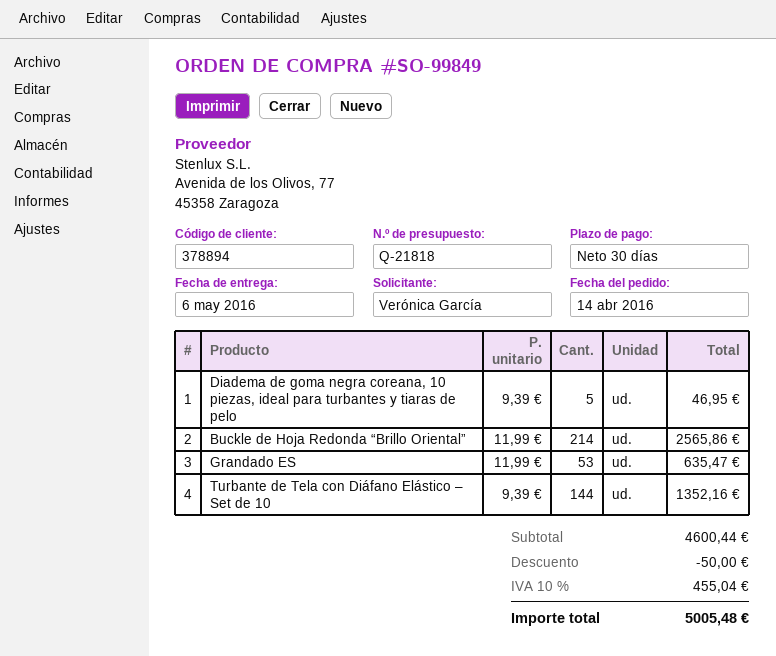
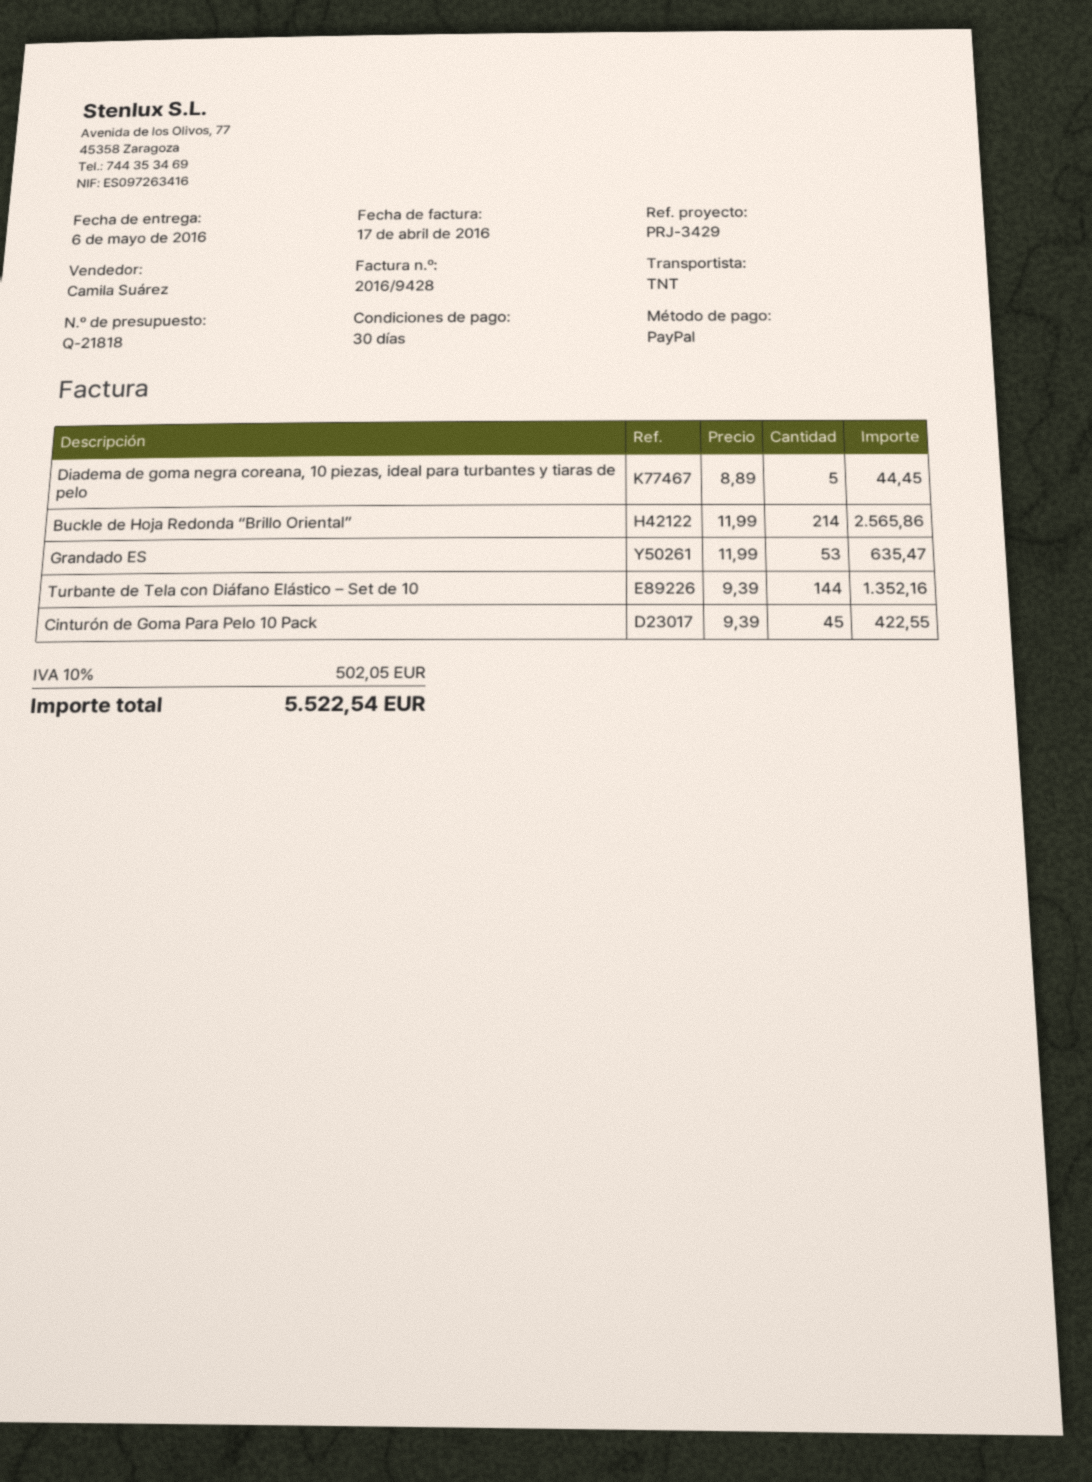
Diadema de goma negra coreana, 10 piezas, ideal para turbantes y tiaras de pelo: 5 x 9.39 = 46.95 -> 5 x 8.89 = 44.45
Cinturón de Goma Para Pelo 10 Pack: none -> 45 x 9.39 = 422.55
discount: 50.00 -> none
tax: 10% = 455.04 -> 10% = 502.05
total: 5005.48 -> 5522.54

